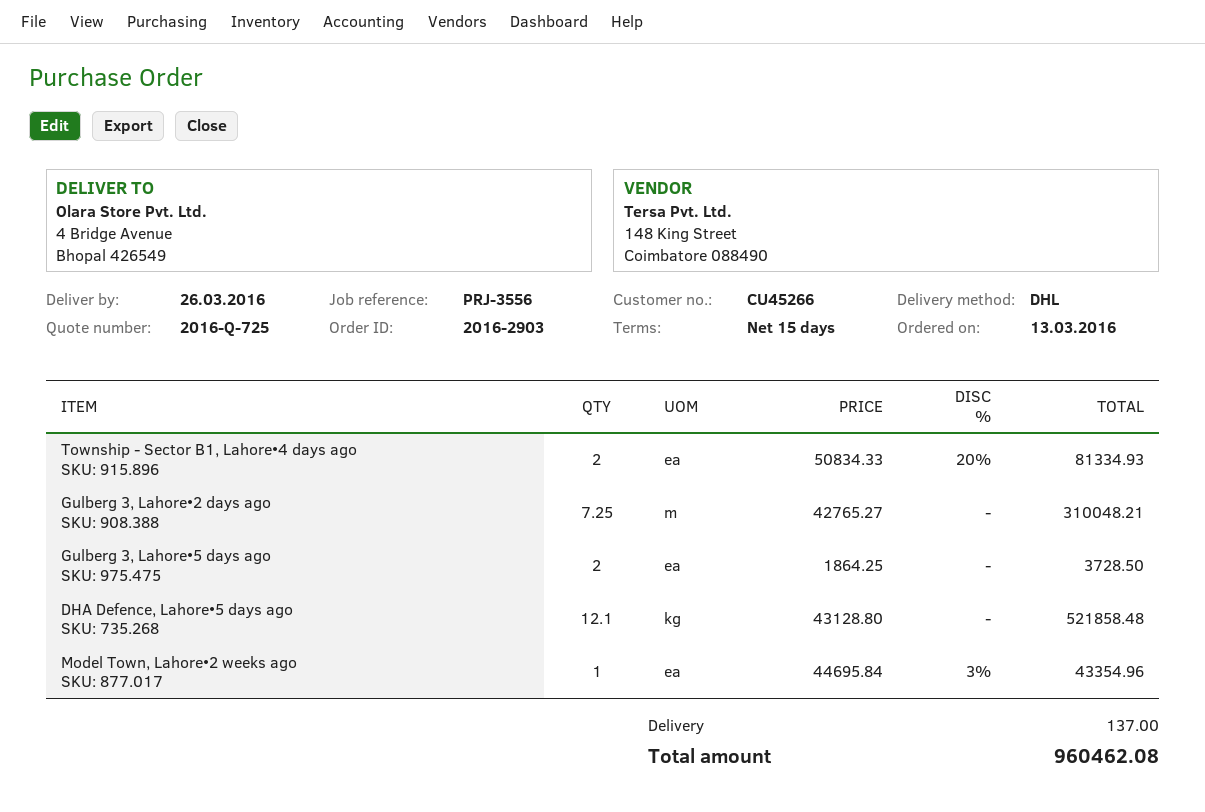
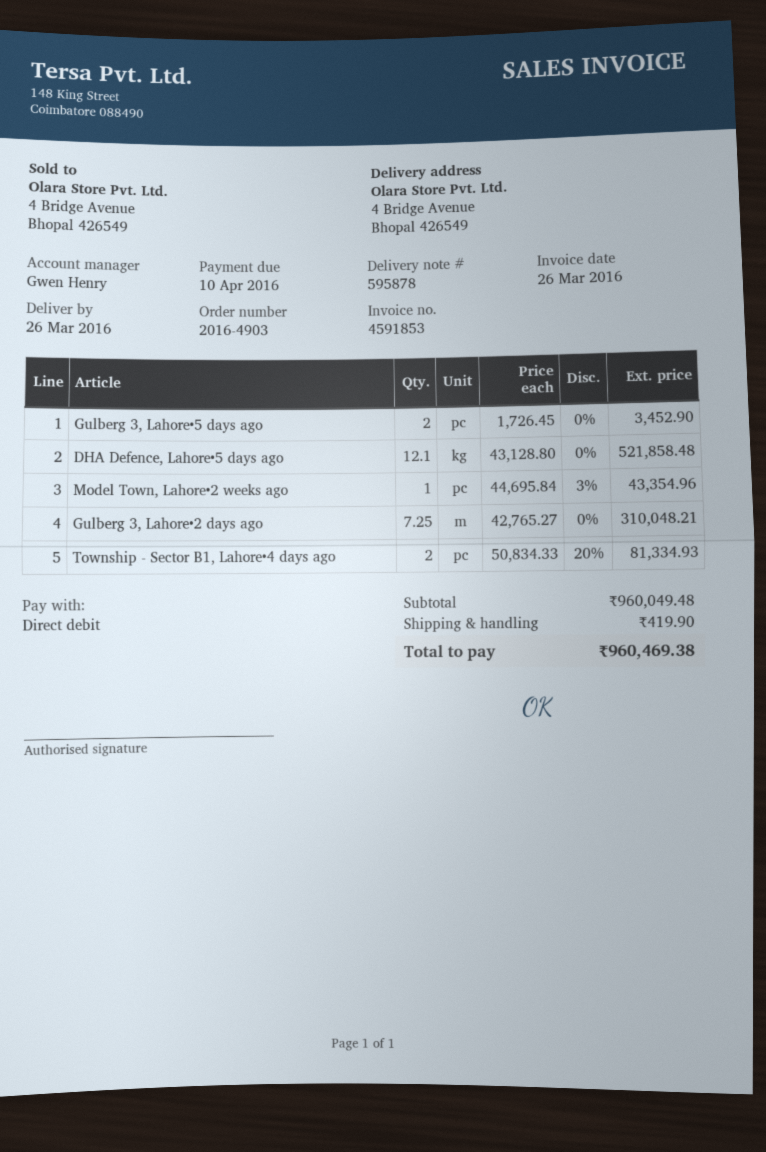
order number: 2016-2903 -> 2016-4903
Gulberg 3, Lahore•5 days ago: 2 x 1864.25 = 3728.50 -> 2 x 1726.45 = 3452.90
shipping: 137.00 -> 419.90
total: 960462.08 -> 960469.38

